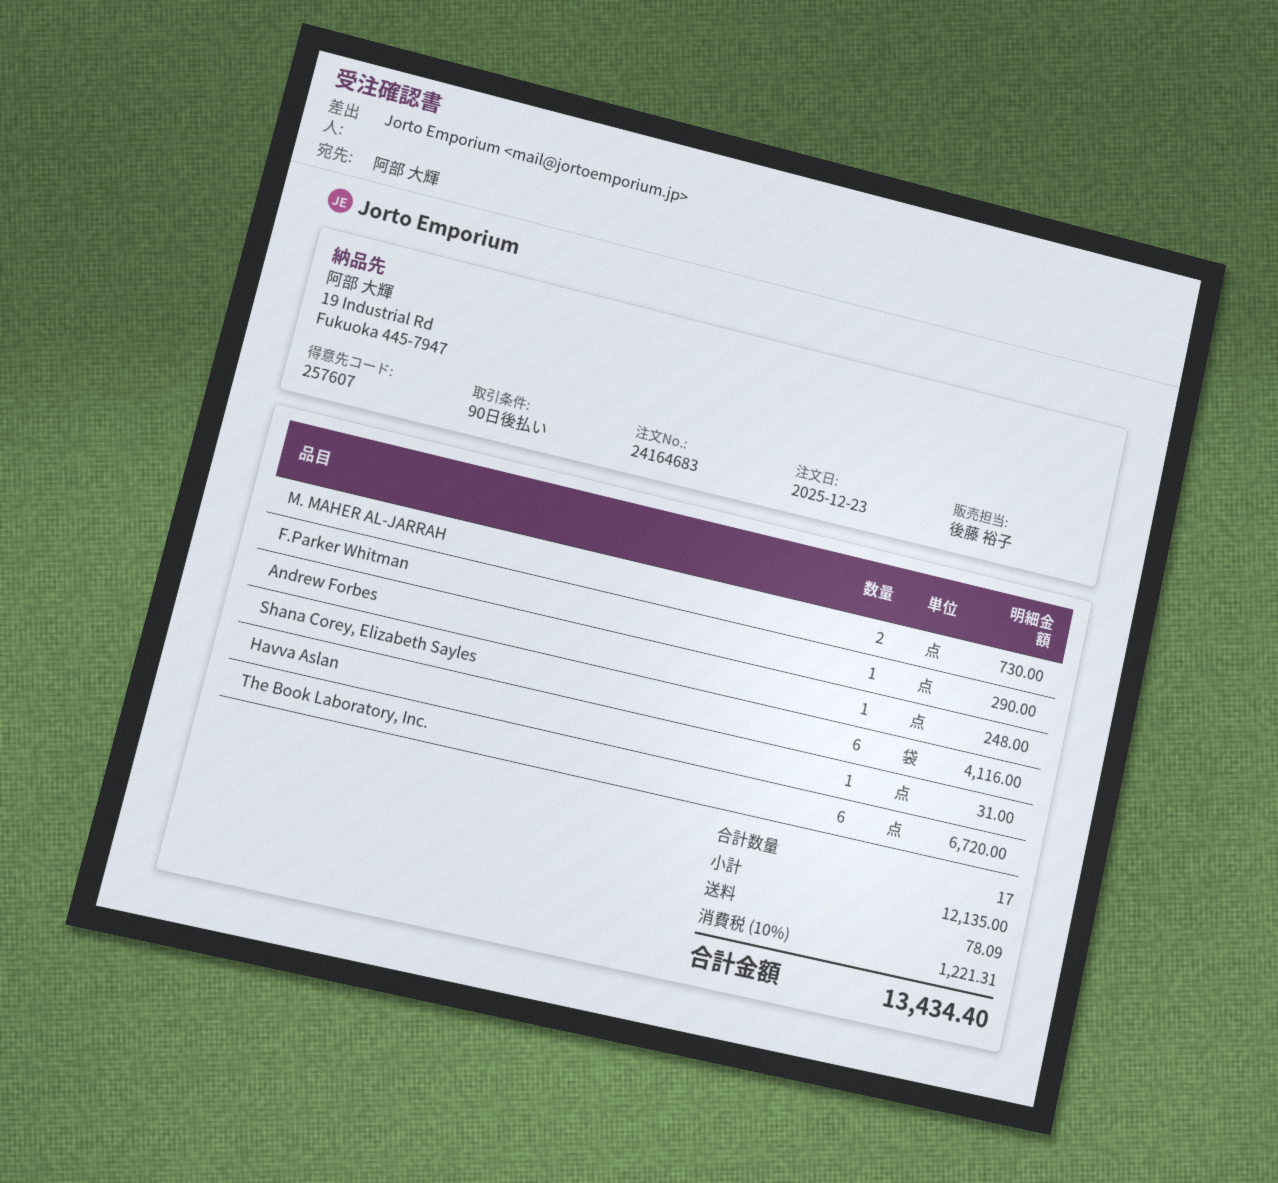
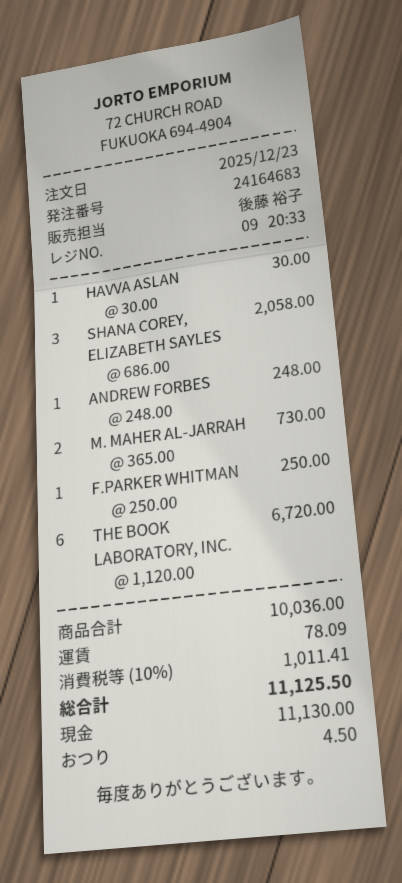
F.Parker Whitman: 1 for 290.00 -> 1 for 250.00
Shana Corey, Elizabeth Sayles: 6 for 4116.00 -> 3 for 2058.00
Havva Aslan: 1 for 31.00 -> 1 for 30.00
subtotal: 12135.00 -> 10036.00
tax: 10% = 1221.31 -> 10% = 1011.41
total: 13434.40 -> 11125.50

